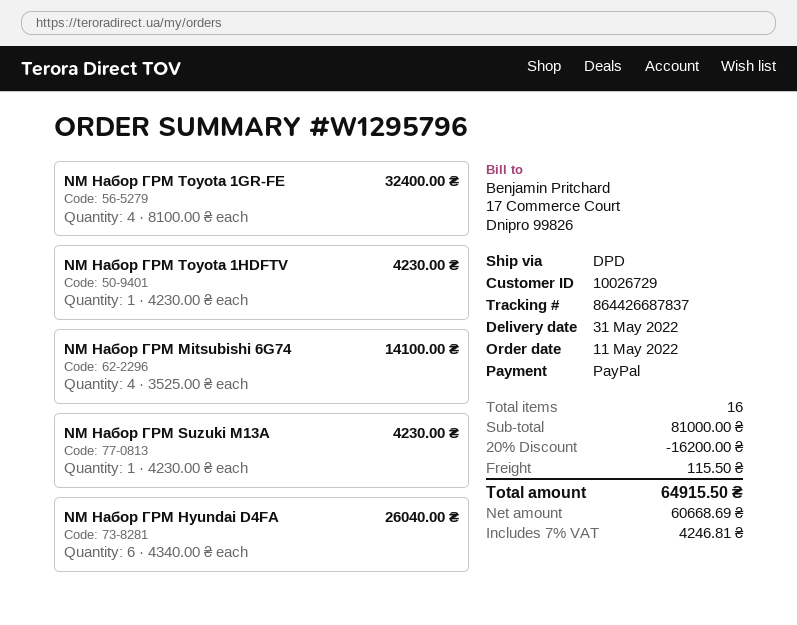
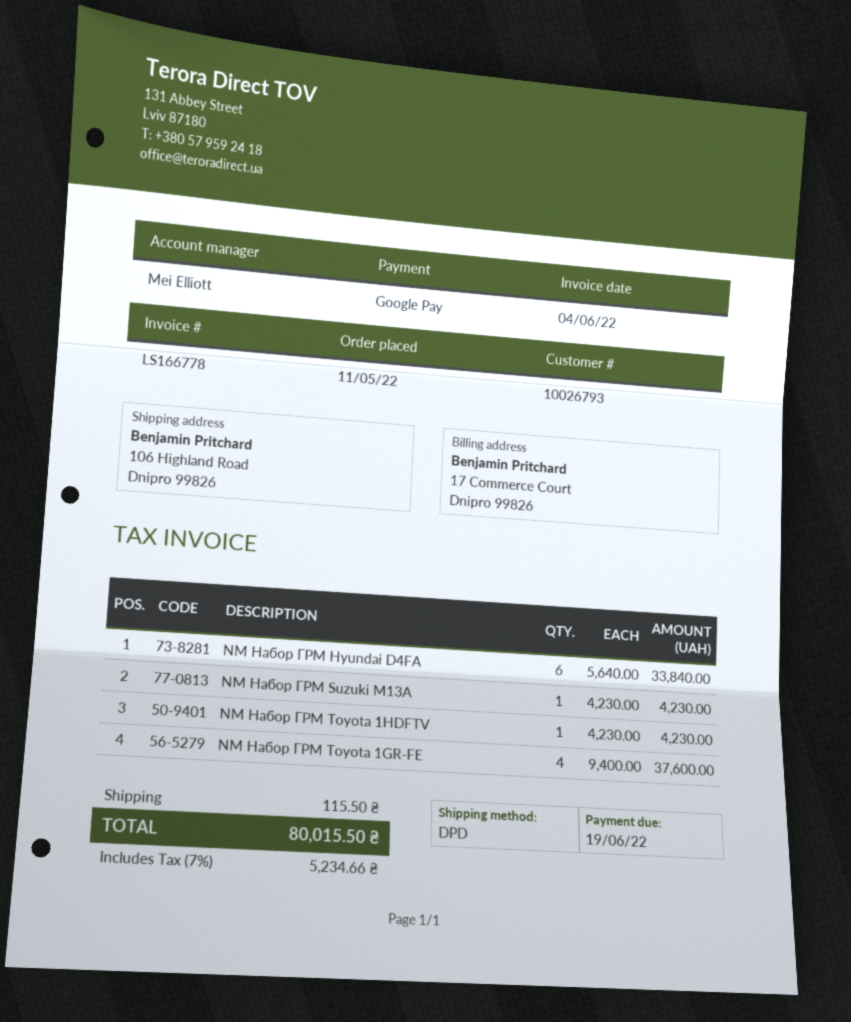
customer number: 10026729 -> 10026793
payment method: PayPal -> Google Pay
NM Набор ГРМ Toyota 1GR-FE: 4 x 8100.00 = 32400.00 -> 4 x 9400.00 = 37600.00
NM Набор ГРМ Mitsubishi 6G74: 4 x 3525.00 = 14100.00 -> none
NM Набор ГРМ Hyundai D4FA: 6 x 4340.00 = 26040.00 -> 6 x 5640.00 = 33840.00
discount: 20% = 16200.00 -> none
tax: 7% = 4246.81 -> 7% = 5234.66
total: 64915.50 -> 80015.50

